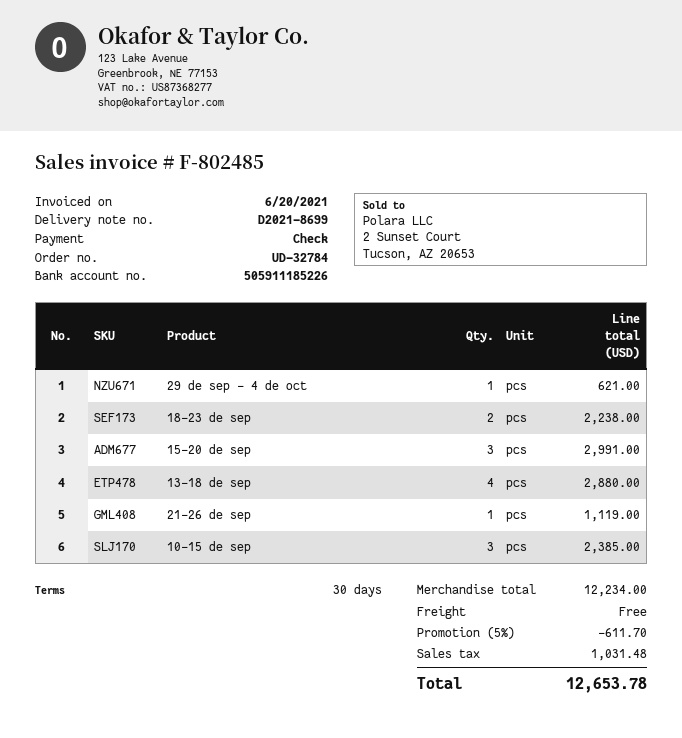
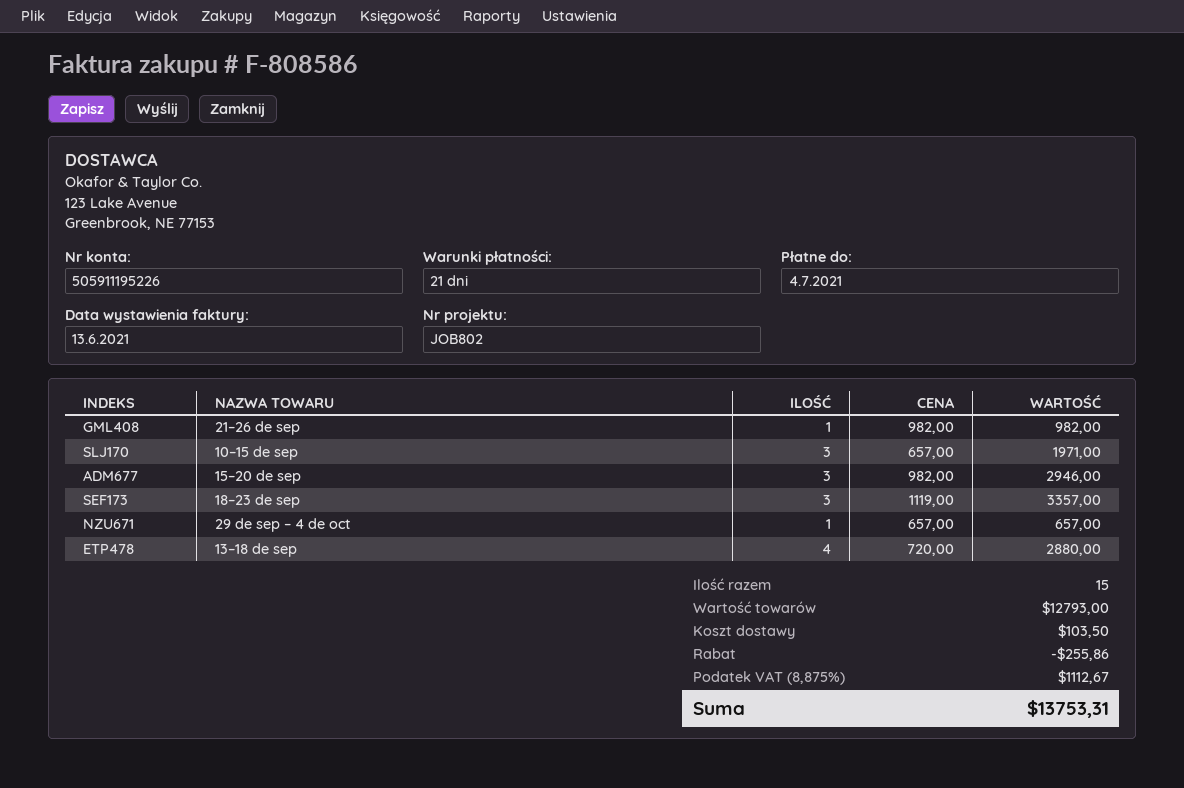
invoice number: F-802485 -> F-808586
invoice date: 2021-06-20 -> 2021-06-13
payment terms: 30 days -> 21 days
bank account: 505911185226 -> 505911195226
29 de sep – 4 de oct: 1 for 621.00 -> 1 for 657.00
18–23 de sep: 2 for 2238.00 -> 3 for 3357.00
15–20 de sep: 3 for 2991.00 -> 3 for 2946.00
21–26 de sep: 1 for 1119.00 -> 1 for 982.00
10–15 de sep: 3 for 2385.00 -> 3 for 1971.00
subtotal: 12234.00 -> 12793.00
discount: 611.70 -> 255.86
shipping: 0.00 -> 103.50
tax: 1031.48 -> 1112.67
total: 12653.78 -> 13753.31

